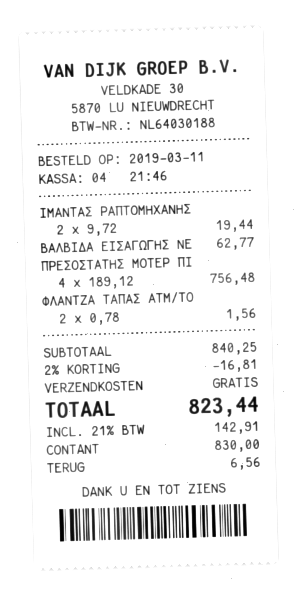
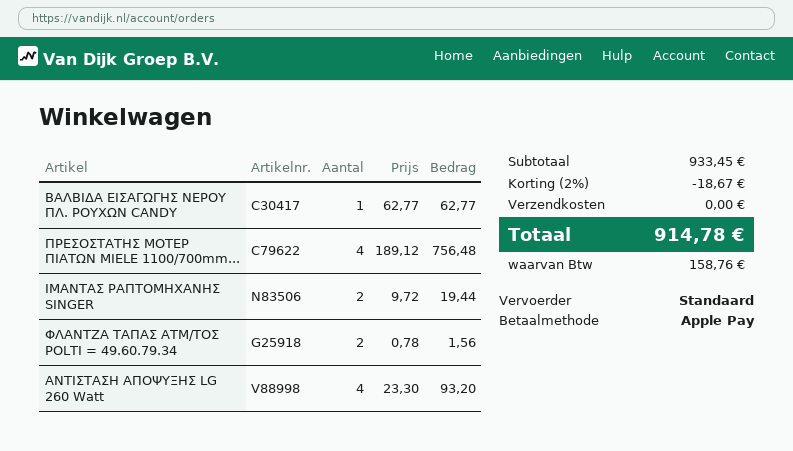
payment method: cash -> Apple Pay
ΑΝΤΙΣΤΑΣΗ ΑΠΟΨΥΞΗΣ LG 260 Watt: none -> 4 x 23.30 = 93.20
subtotal: 840.25 -> 933.45
discount: 2% = 16.81 -> 2% = 18.67
tax: 142.91 -> 158.76
total: 823.44 -> 914.78

